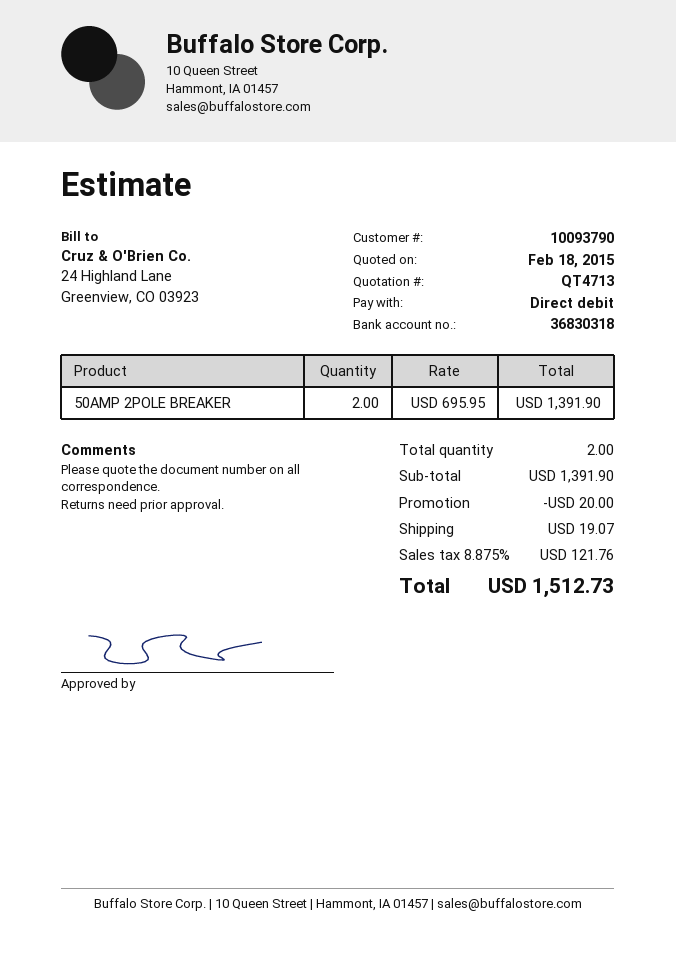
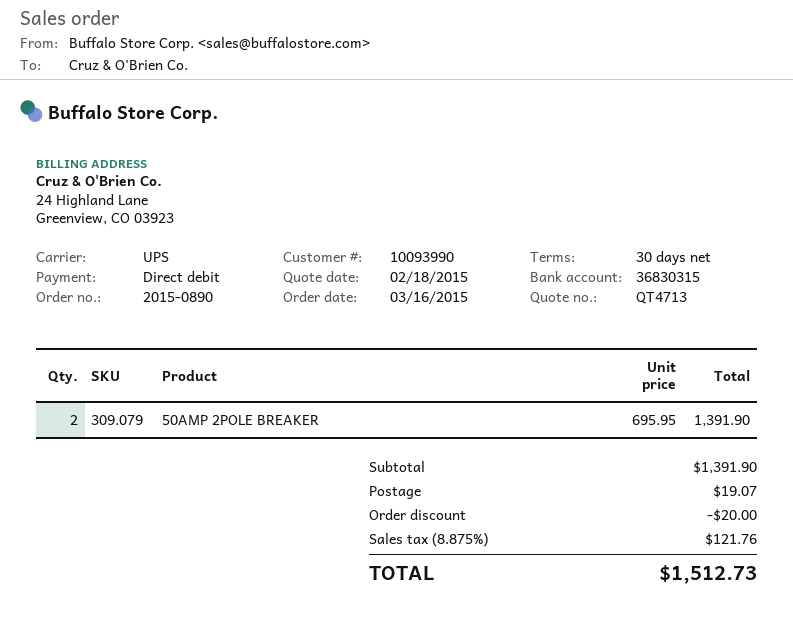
customer number: 10093790 -> 10093990
bank account: 36830318 -> 36830315

